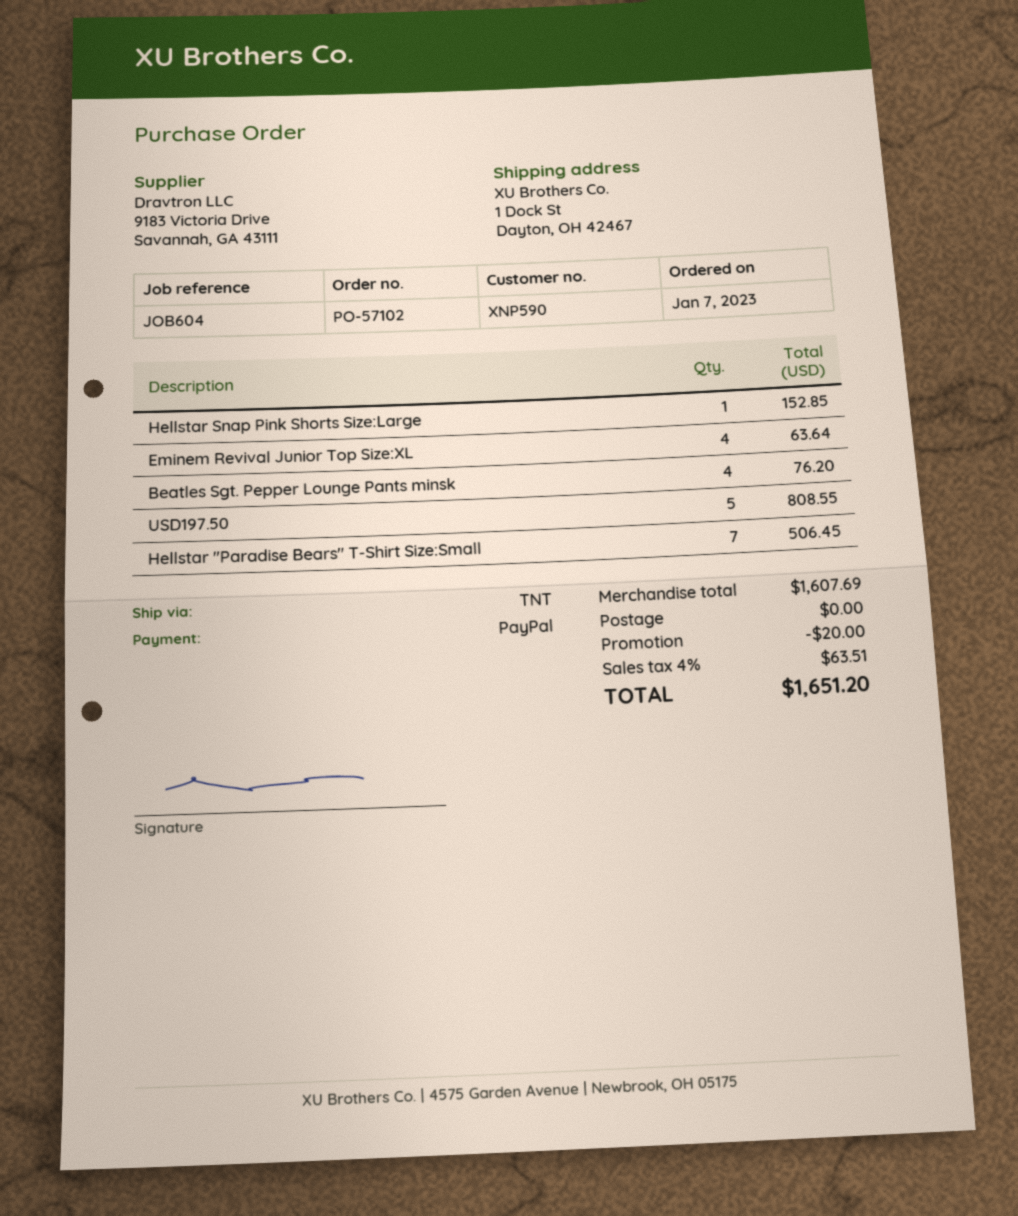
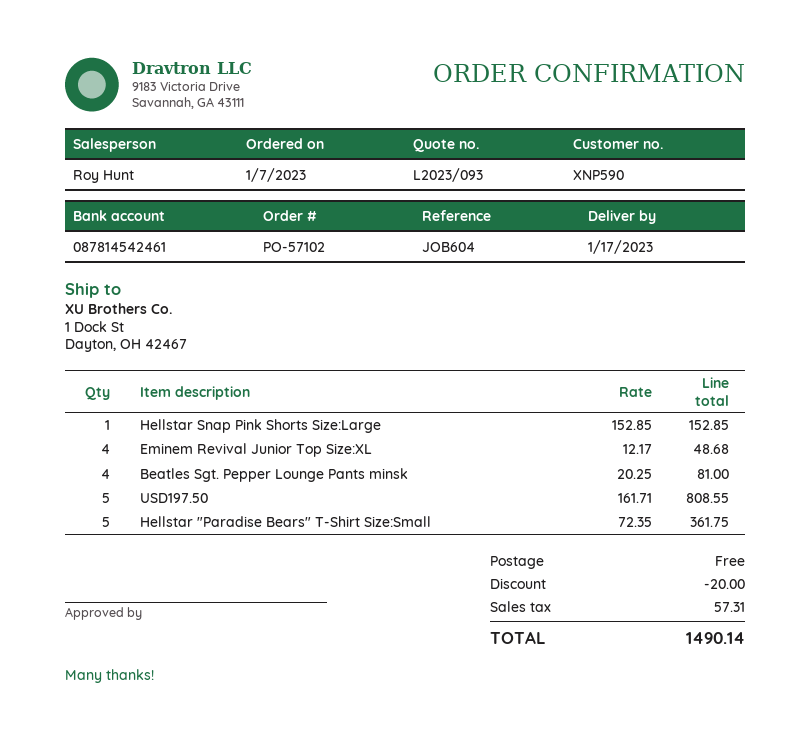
Eminem Revival Junior Top Size:XL: 4 for 63.64 -> 4 for 48.68
Beatles Sgt. Pepper Lounge Pants minsk: 4 for 76.20 -> 4 for 81.00
Hellstar "Paradise Bears" T-Shirt Size:Small: 7 for 506.45 -> 5 for 361.75
tax: 63.51 -> 57.31
total: 1651.20 -> 1490.14

